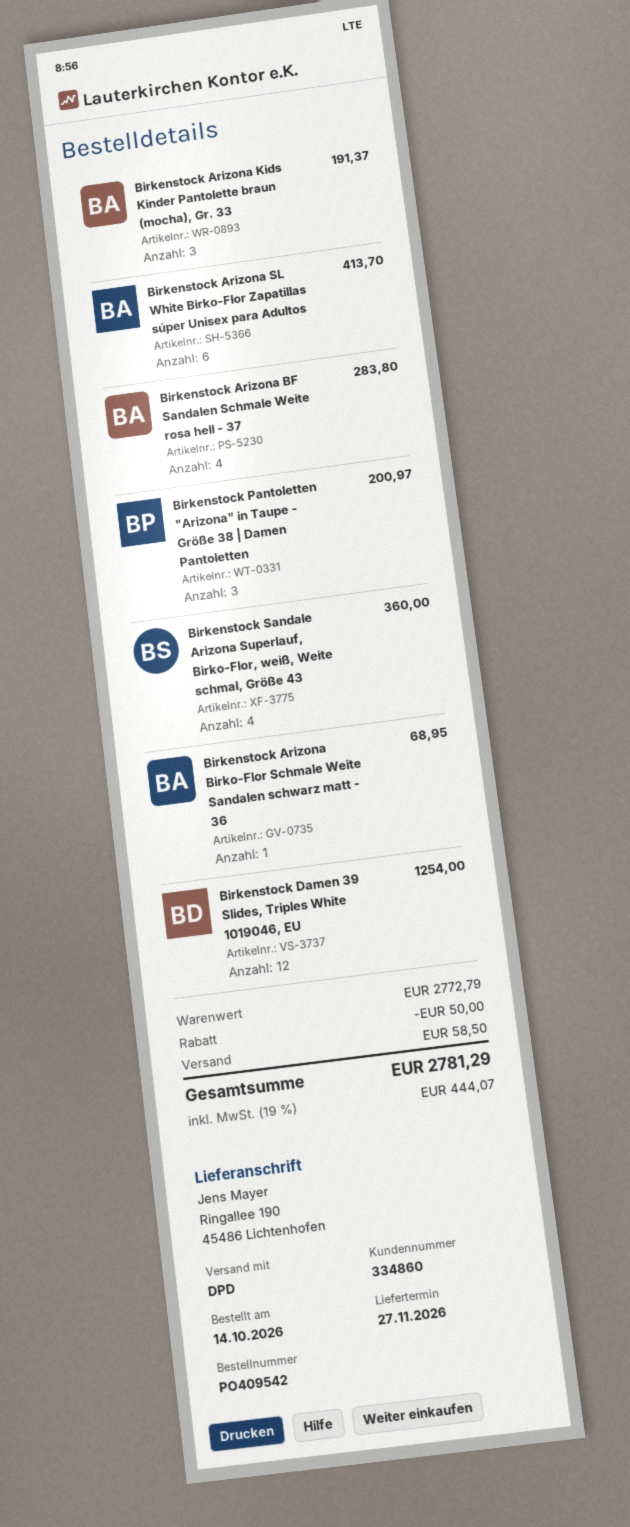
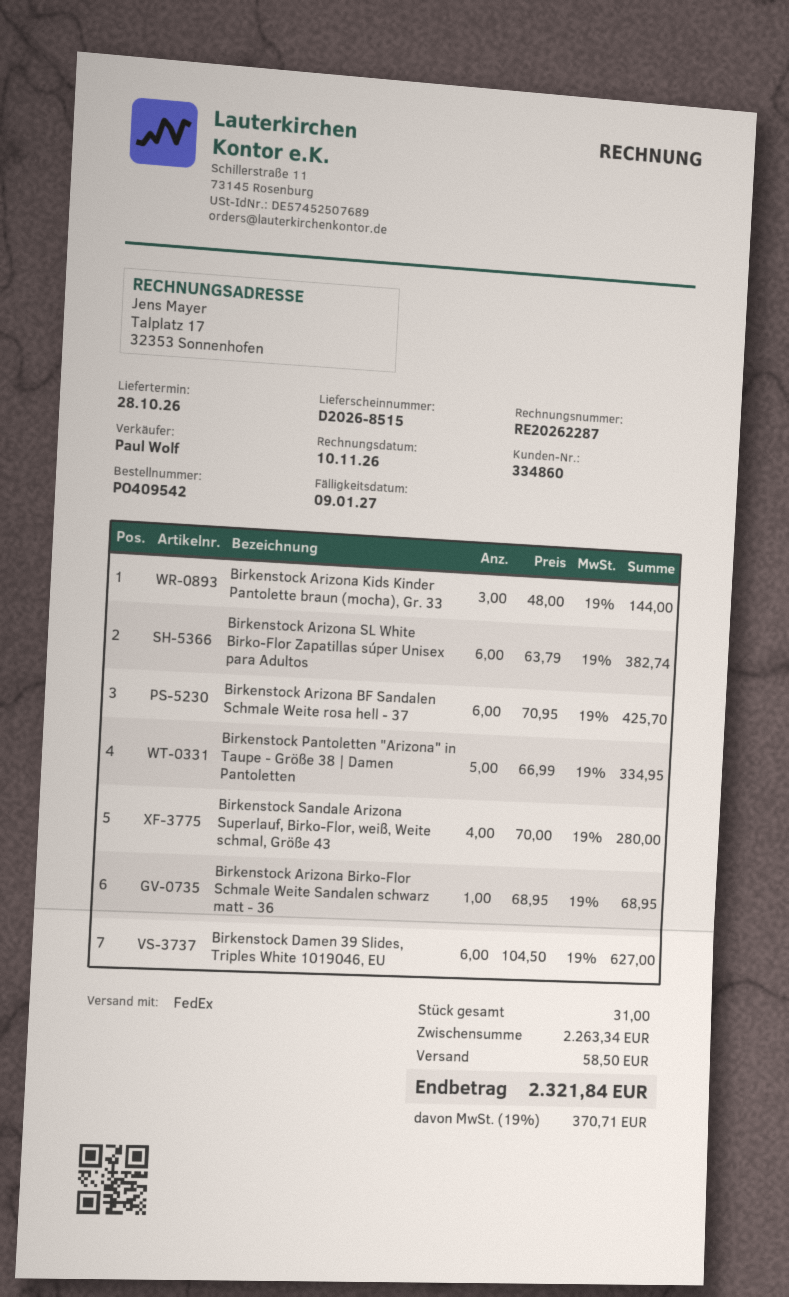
delivery date: 2026-11-27 -> 2026-10-28
shipping method: DPD -> FedEx
Birkenstock Arizona Kids Kinder Pantolette braun (mocha), Gr. 33: 3 for 191.37 -> 3 for 144.00
Birkenstock Arizona SL White Birko-Flor Zapatillas súper Unisex para Adultos: 6 for 413.70 -> 6 for 382.74
Birkenstock Arizona BF Sandalen Schmale Weite rosa hell - 37: 4 for 283.80 -> 6 for 425.70
Birkenstock Pantoletten "Arizona" in Taupe - Größe 38 | Damen Pantoletten: 3 for 200.97 -> 5 for 334.95
Birkenstock Sandale Arizona Superlauf, Birko-Flor, weiß, Weite schmal, Größe 43: 4 for 360.00 -> 4 for 280.00
Birkenstock Damen 39 Slides, Triples White 1019046, EU: 12 for 1254.00 -> 6 for 627.00
subtotal: 2772.79 -> 2263.34
discount: 50.00 -> none
tax: 19% = 444.07 -> 19% = 370.71
total: 2781.29 -> 2321.84

